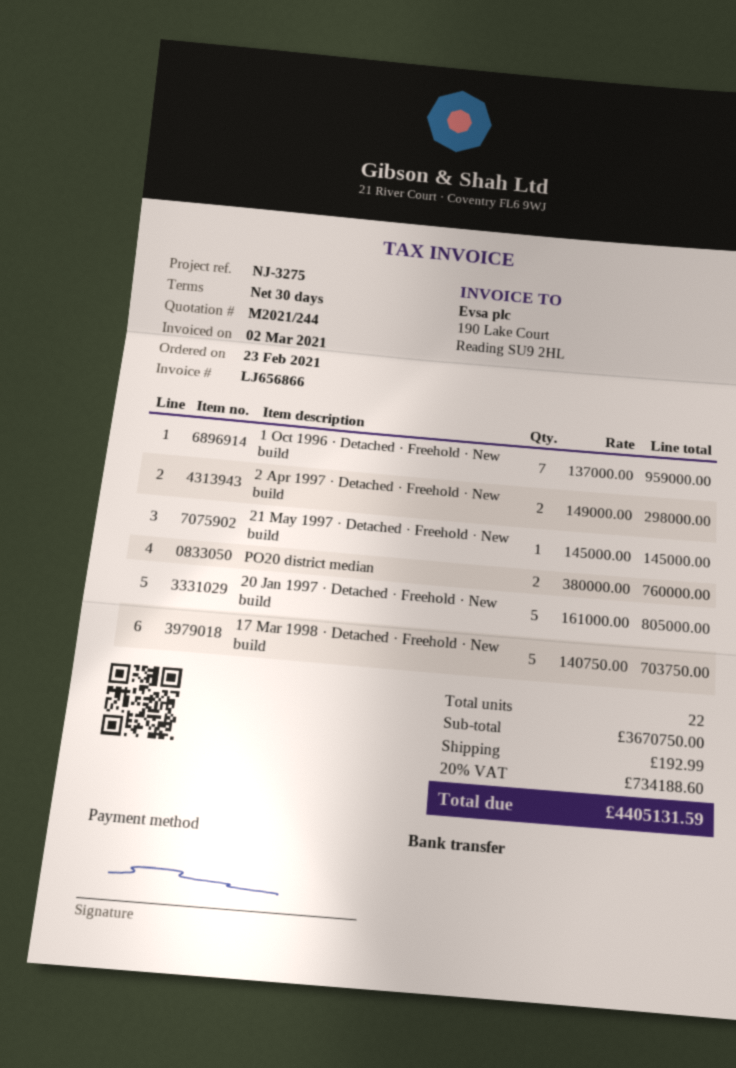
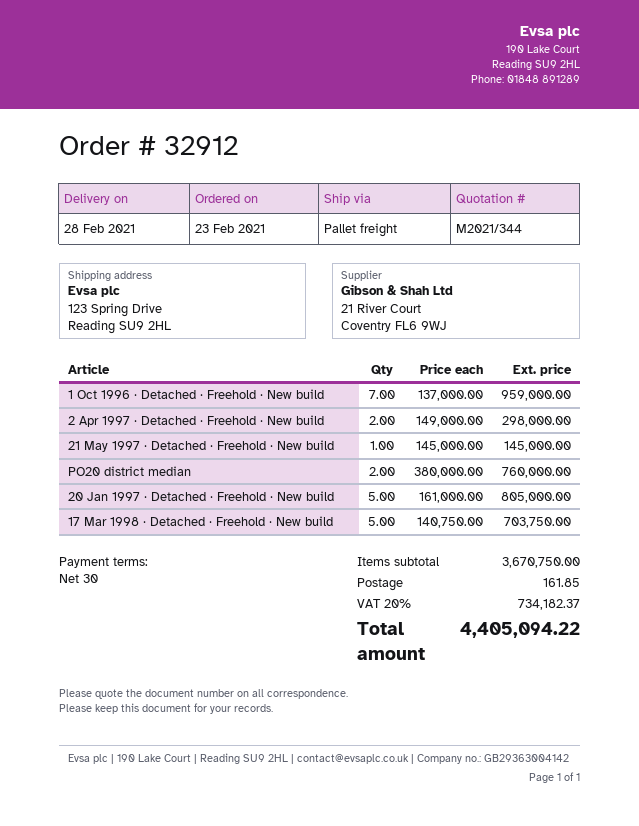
quote number: M2021/244 -> M2021/344
shipping: 192.99 -> 161.85
tax: 20% = 734188.60 -> 20% = 734182.37
total: 4405131.59 -> 4405094.22

